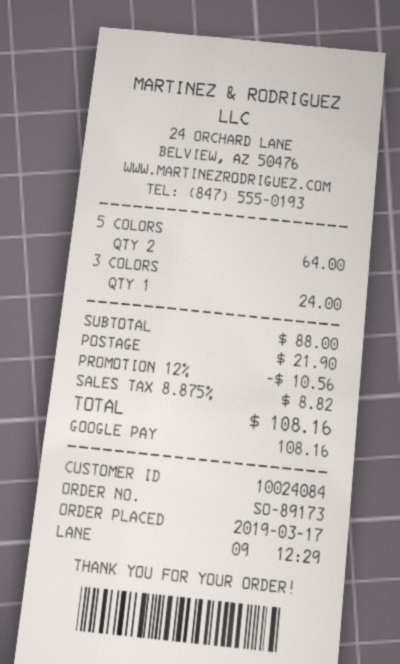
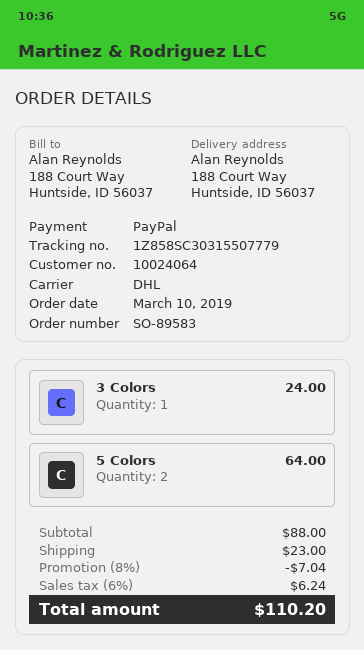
order number: SO-89173 -> SO-89583
order date: 2019-03-17 -> 2019-03-10
customer number: 10024084 -> 10024064
payment method: Google Pay -> PayPal
discount: 12% = 10.56 -> 8% = 7.04
shipping: 21.90 -> 23.00
tax: 8.875% = 8.82 -> 6% = 6.24
total: 108.16 -> 110.20

